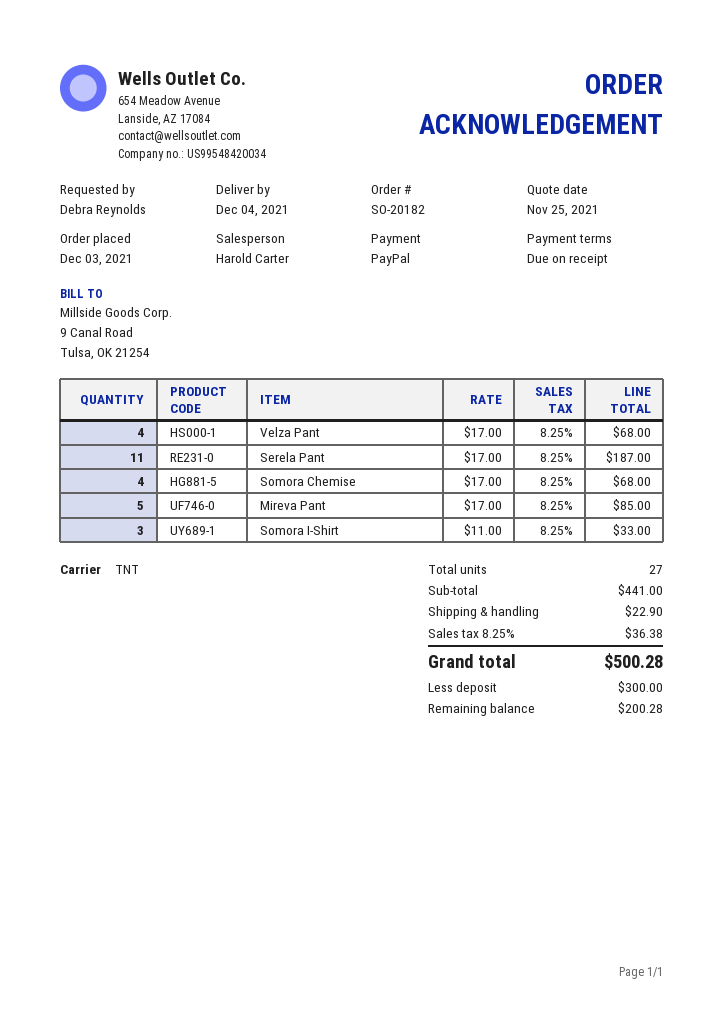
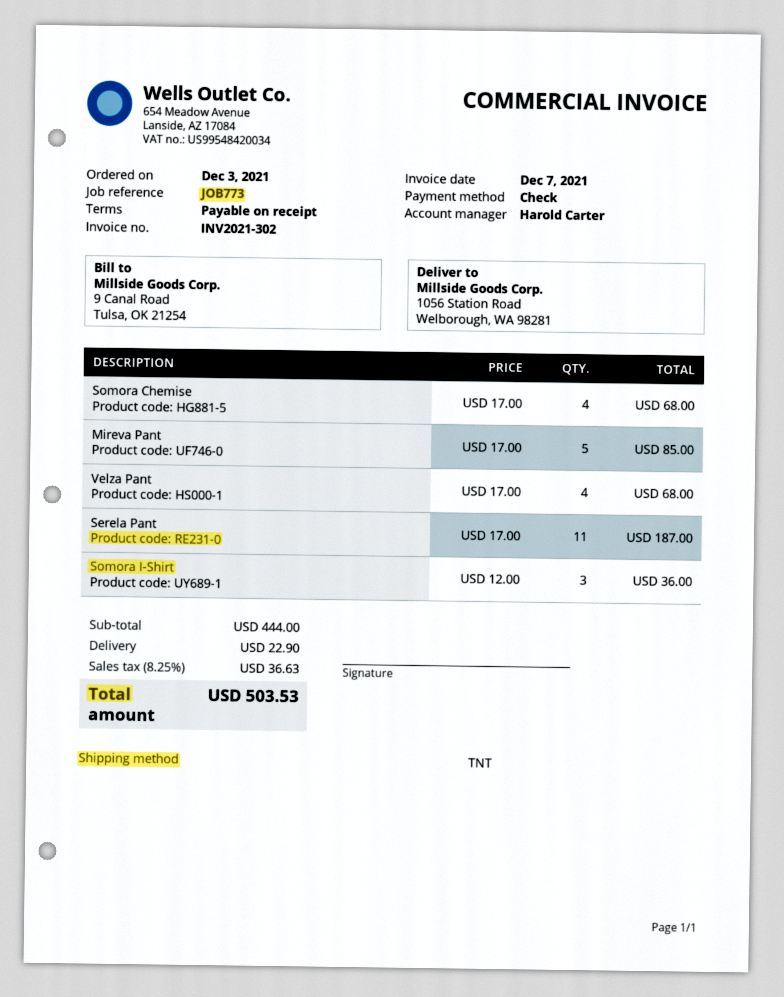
payment method: PayPal -> cheque
Somora I-Shirt: 3 x 11.00 = 33.00 -> 3 x 12.00 = 36.00
subtotal: 441.00 -> 444.00
tax: 8.25% = 36.38 -> 8.25% = 36.63
total: 500.28 -> 503.53

